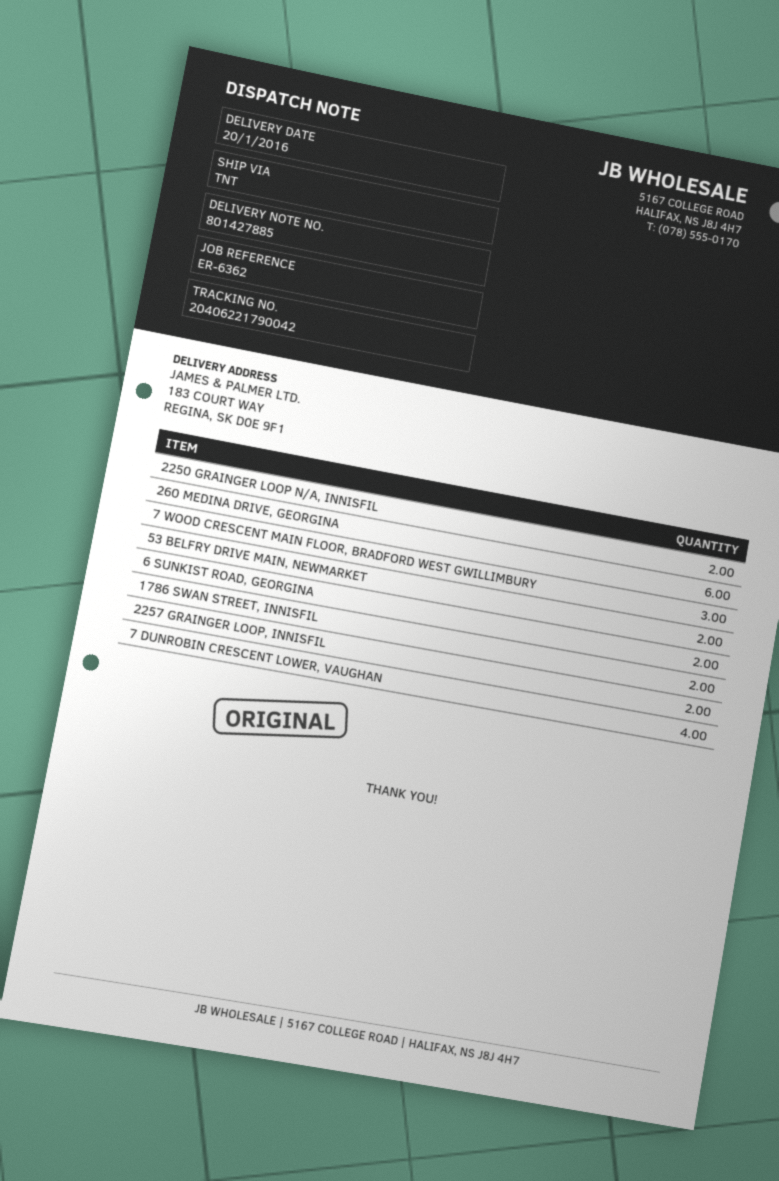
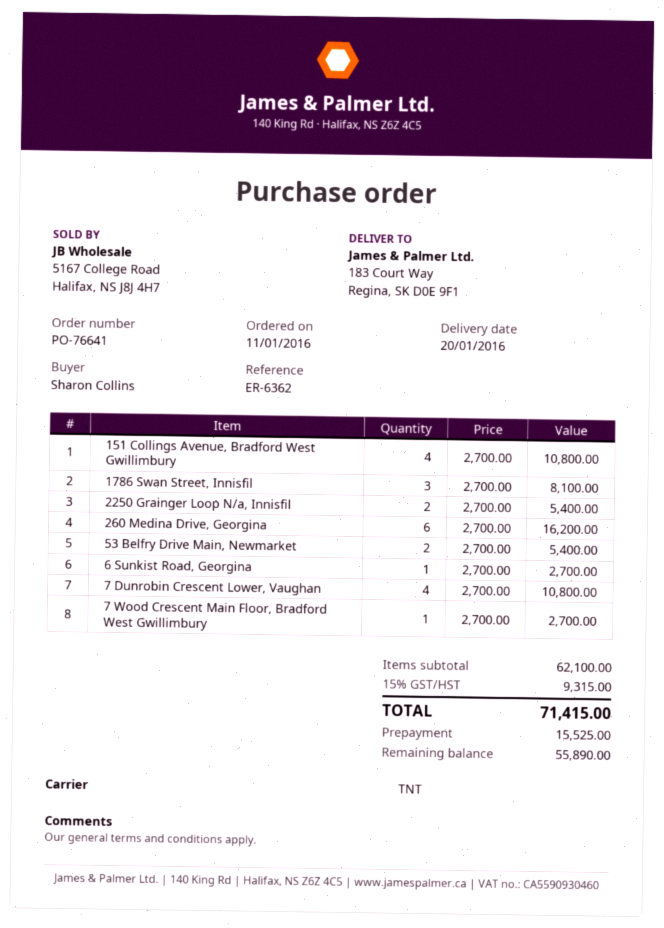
7 WOOD CRESCENT MAIN FLOOR, BRADFORD WEST GWILLIMBURY: 3 -> 1
6 SUNKIST ROAD, GEORGINA: 2 -> 1
1786 SWAN STREET, INNISFIL: 2 -> 3
2257 GRAINGER LOOP, INNISFIL: 2 -> none
151 Collings Avenue, Bradford West Gwillimbury: none -> 4

